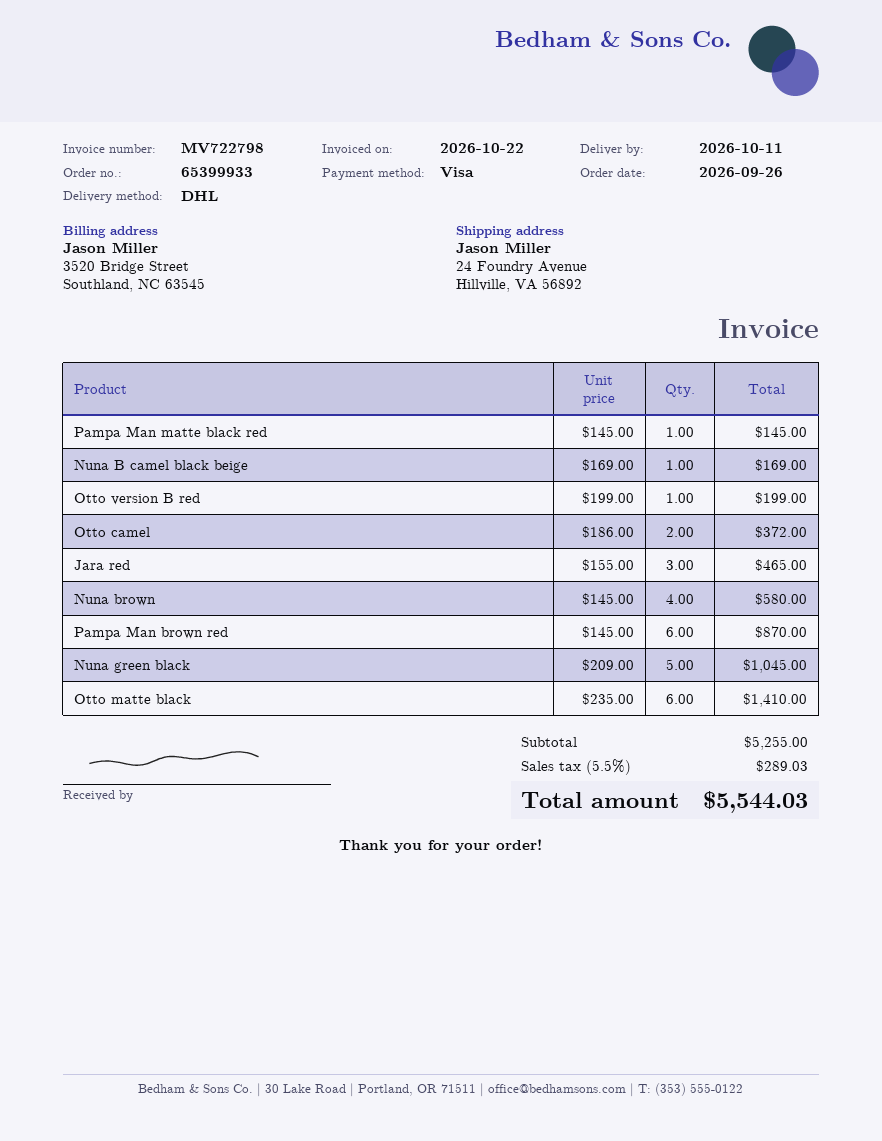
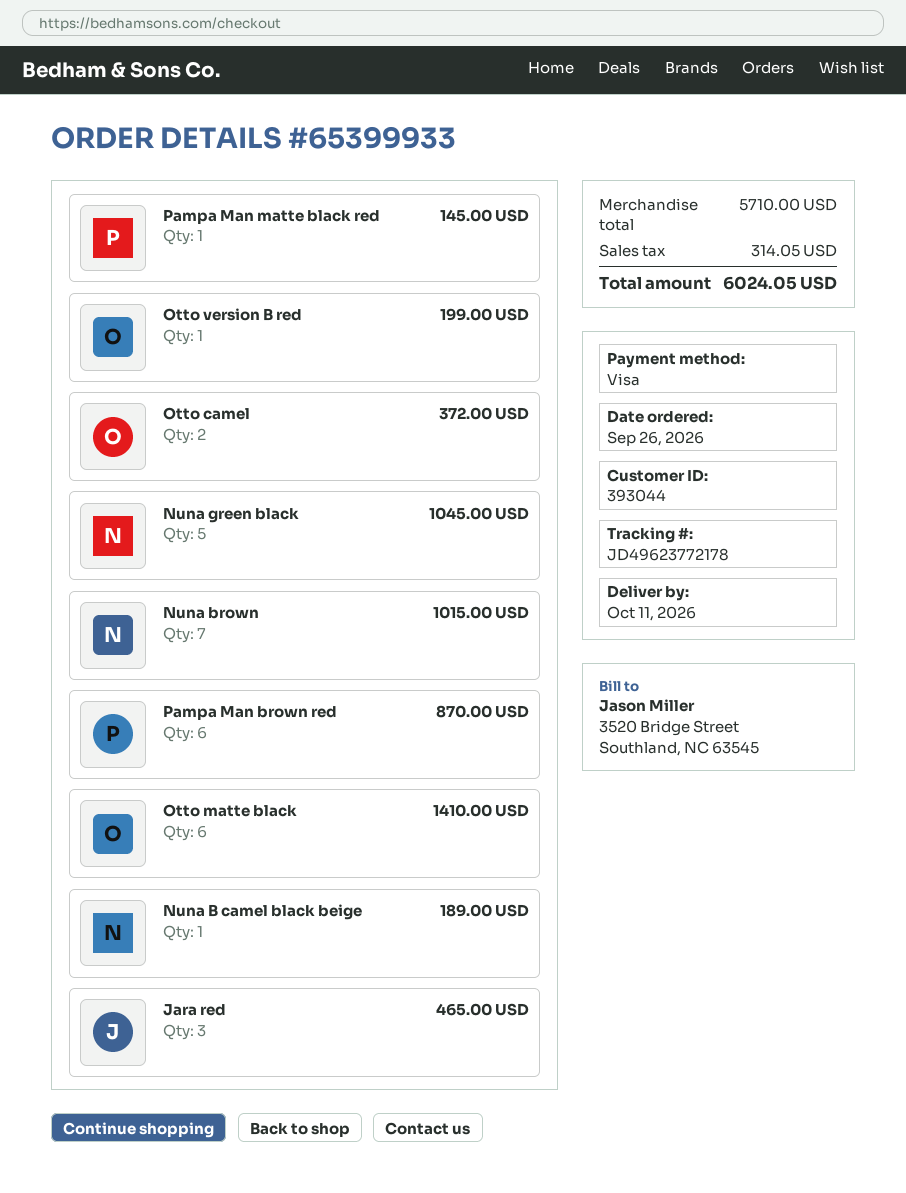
Nuna B camel black beige: 1 for 169.00 -> 1 for 189.00
Nuna brown: 4 for 580.00 -> 7 for 1015.00
subtotal: 5255.00 -> 5710.00
tax: 289.03 -> 314.05
total: 5544.03 -> 6024.05

